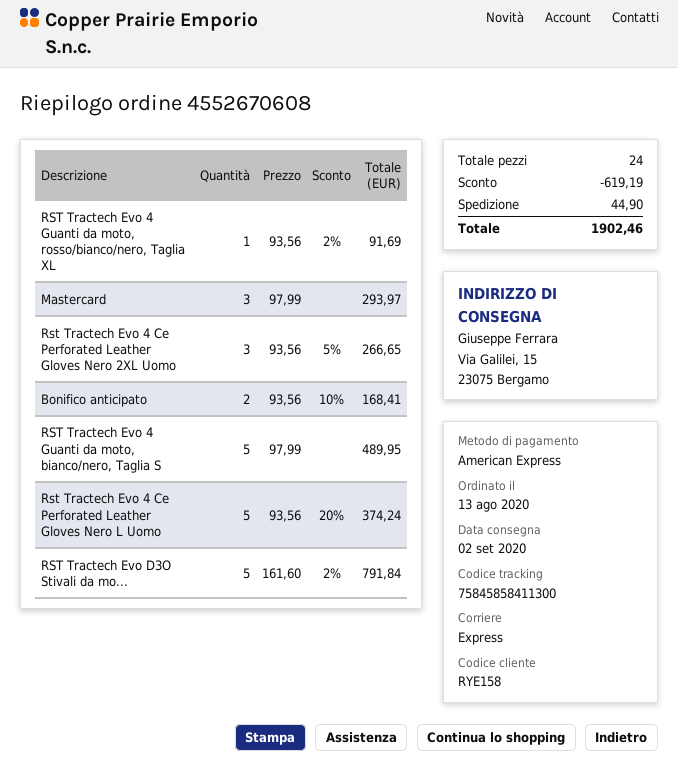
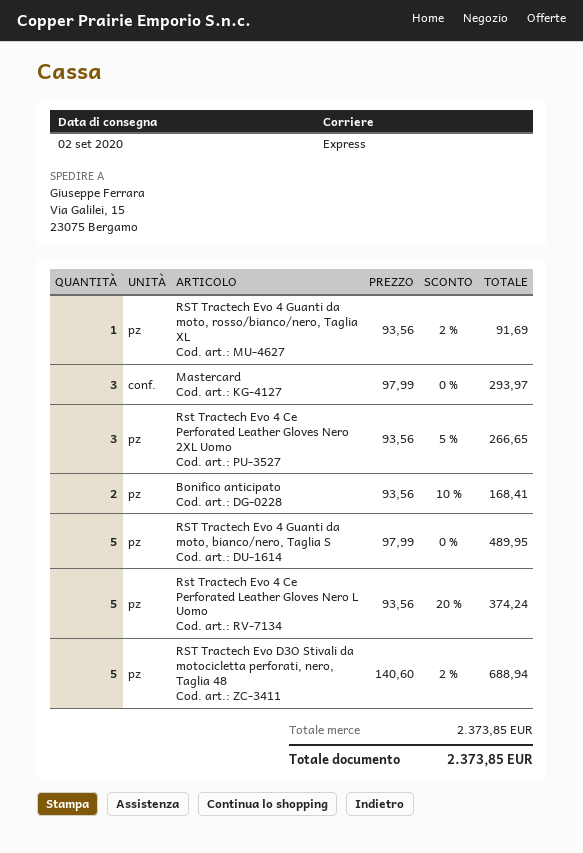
RST Tractech Evo D3O Stivali da mo...: 5 x 161.60 - 2% = 791.84 -> 5 x 140.60 - 2% = 688.94
discount: 619.19 -> none
shipping: 44.90 -> none
total: 1902.46 -> 2373.85

